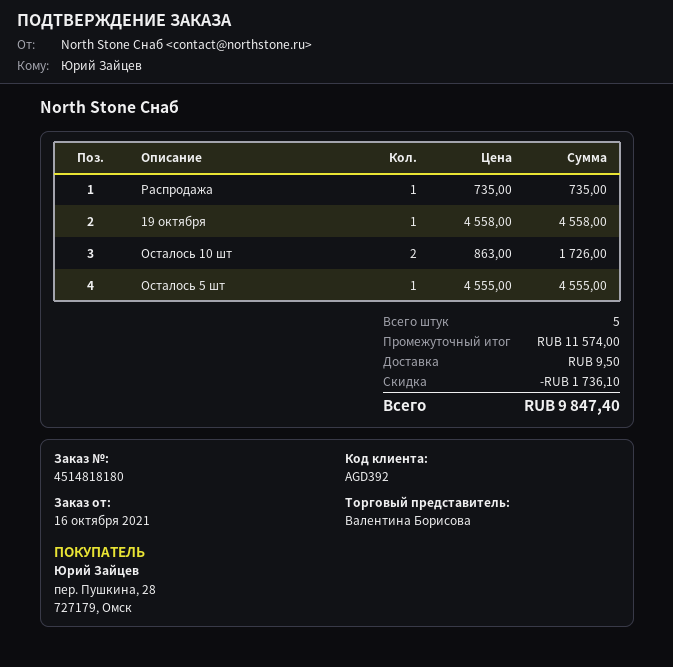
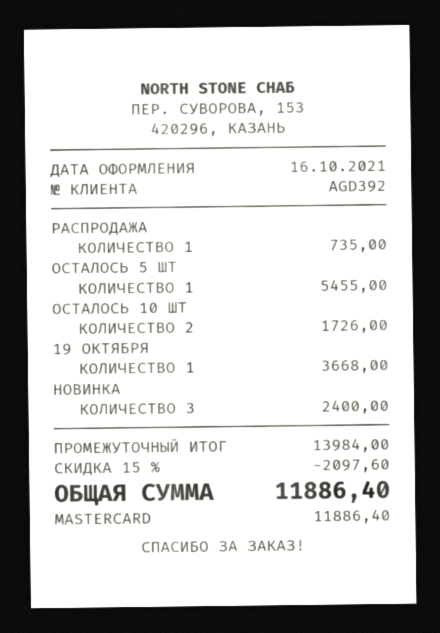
19 октября: 1 for 4558.00 -> 1 for 3668.00
Осталось 5 шт: 1 for 4555.00 -> 1 for 5455.00
НОВИНКА: none -> 3 for 2400.00
subtotal: 11574.00 -> 13984.00
discount: 1736.10 -> 2097.60
shipping: 9.50 -> none
total: 9847.40 -> 11886.40

